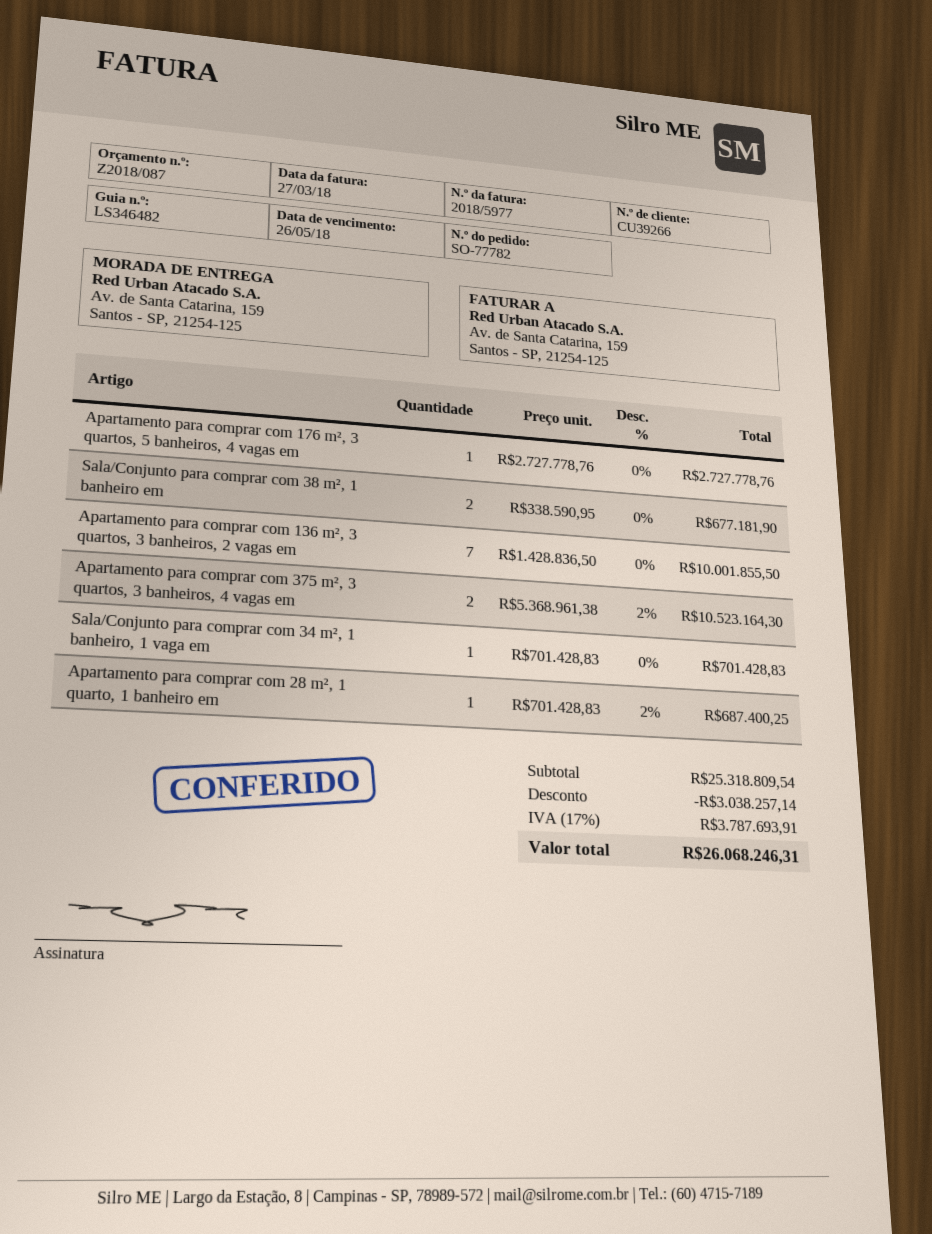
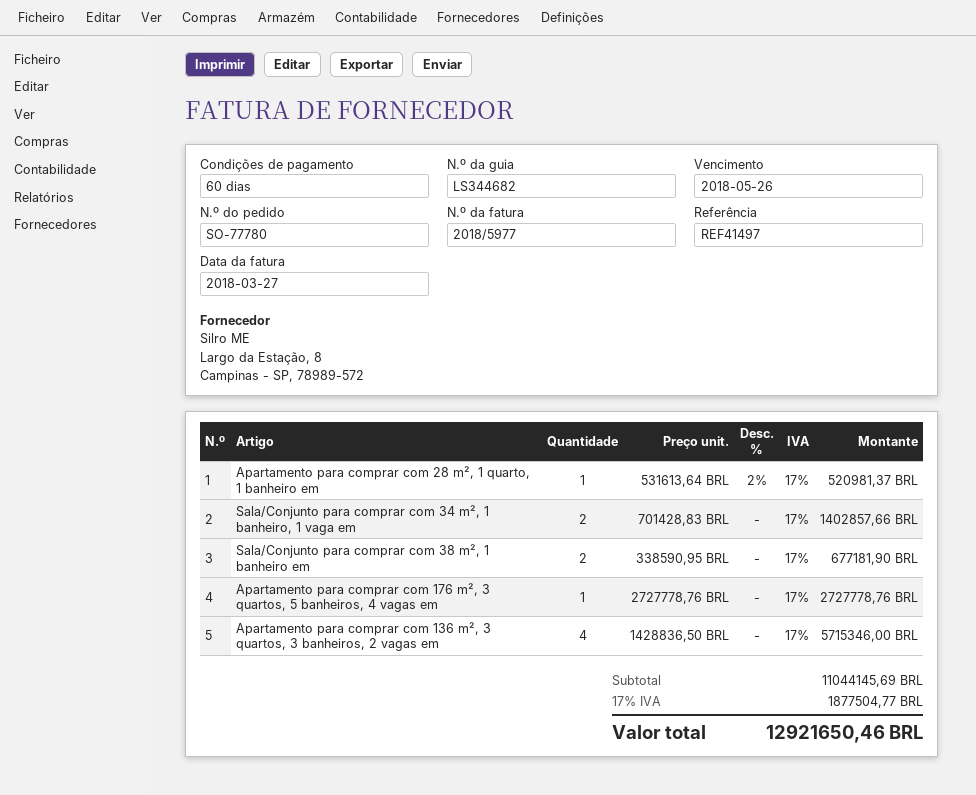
order number: SO-77782 -> SO-77780
delivery note number: LS346482 -> LS344682
Apartamento para comprar com 136 m², 3 quartos, 3 banheiros, 2 vagas em: 7 x 1428836.50 = 10001855.50 -> 4 x 1428836.50 = 5715346.00
Apartamento para comprar com 375 m², 3 quartos, 3 banheiros, 4 vagas em: 2 x 5368961.38 - 2% = 10523164.30 -> none
Sala/Conjunto para comprar com 34 m², 1 banheiro, 1 vaga em: 1 x 701428.83 = 701428.83 -> 2 x 701428.83 = 1402857.66
Apartamento para comprar com 28 m², 1 quarto, 1 banheiro em: 1 x 701428.83 - 2% = 687400.25 -> 1 x 531613.64 - 2% = 520981.37
subtotal: 25318809.54 -> 11044145.69
discount: 3038257.14 -> none
tax: 17% = 3787693.91 -> 17% = 1877504.77
total: 26068246.31 -> 12921650.46

